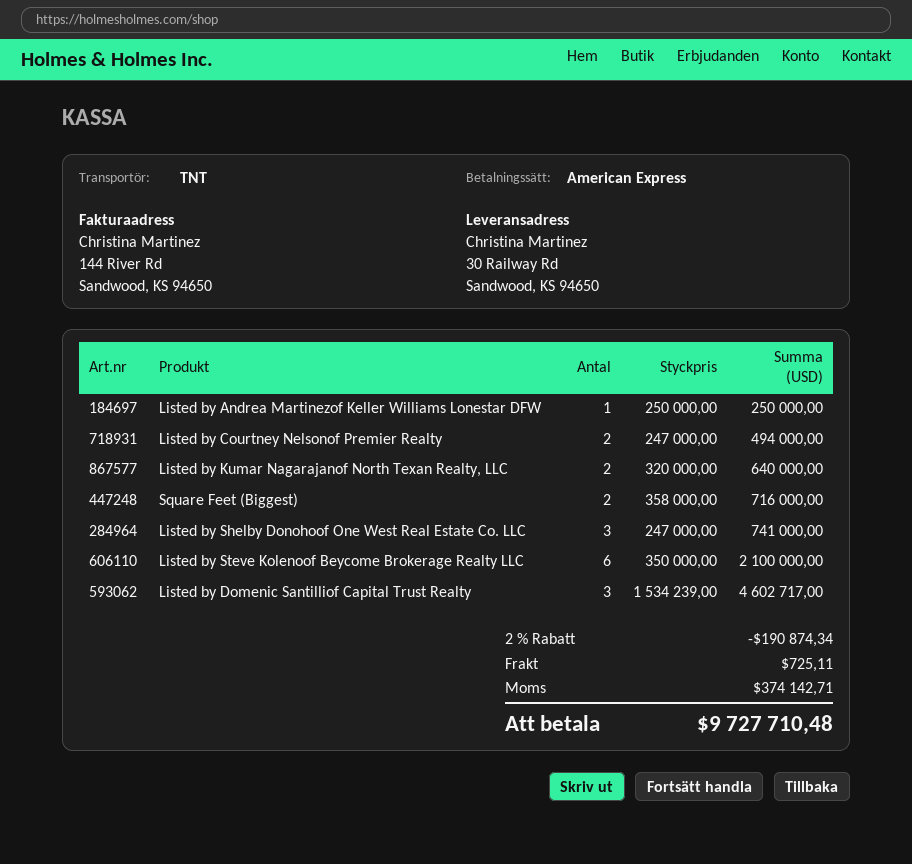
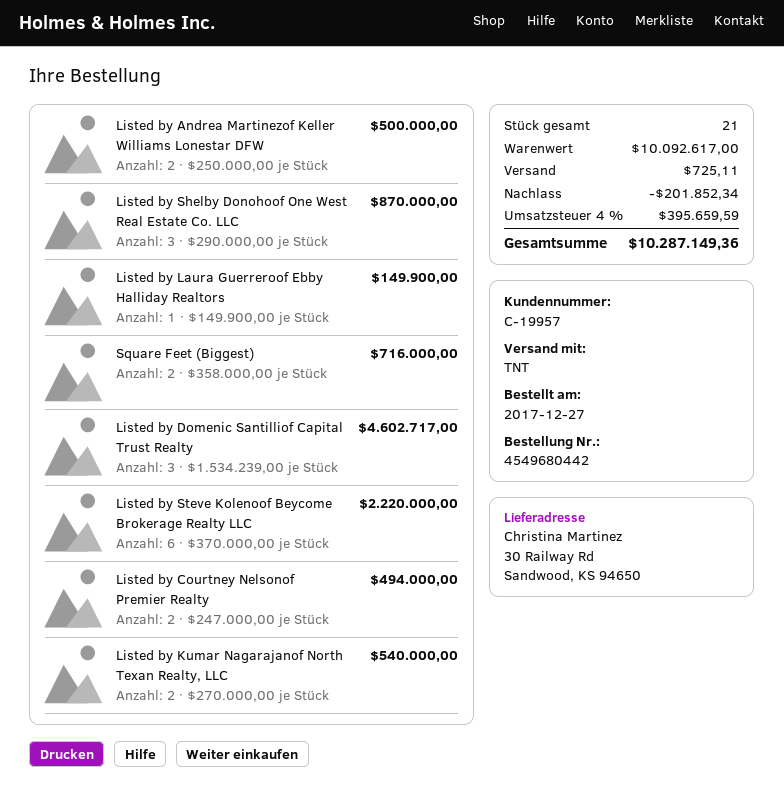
Listed by Andrea Martinezof Keller Williams Lonestar DFW: 1 x 250000.00 = 250000.00 -> 2 x 250000.00 = 500000.00
Listed by Kumar Nagarajanof North Texan Realty, LLC: 2 x 320000.00 = 640000.00 -> 2 x 270000.00 = 540000.00
Listed by Shelby Donohoof One West Real Estate Co. LLC: 3 x 247000.00 = 741000.00 -> 3 x 290000.00 = 870000.00
Listed by Steve Kolenoof Beycome Brokerage Realty LLC: 6 x 350000.00 = 2100000.00 -> 6 x 370000.00 = 2220000.00
Listed by Laura Guerreroof Ebby Halliday Realtors: none -> 1 x 149900.00 = 149900.00
discount: 190874.34 -> 201852.34
tax: 374142.71 -> 395659.59
total: 9727710.48 -> 10287149.36

